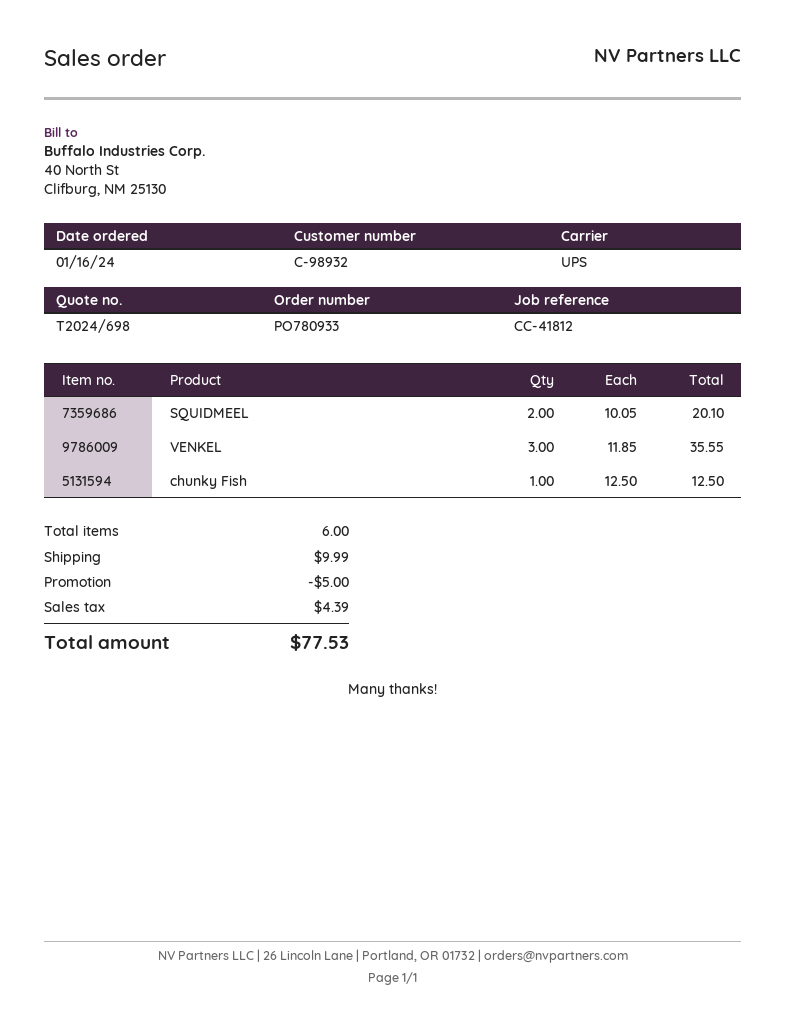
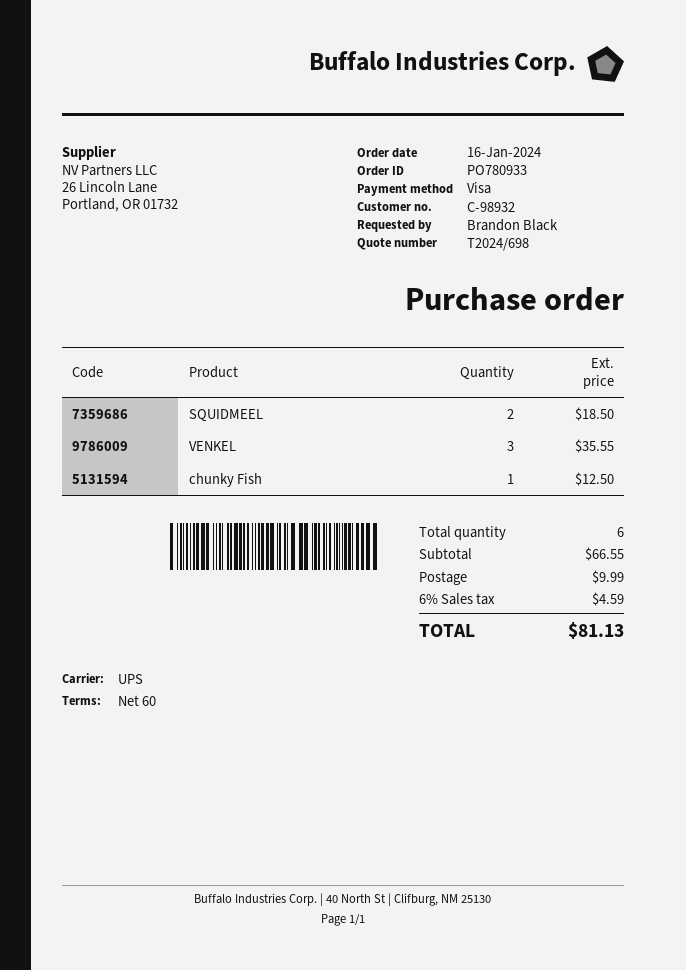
SQUIDMEEL: 2 for 20.10 -> 2 for 18.50
discount: 5.00 -> none
tax: 4.39 -> 4.59
total: 77.53 -> 81.13

